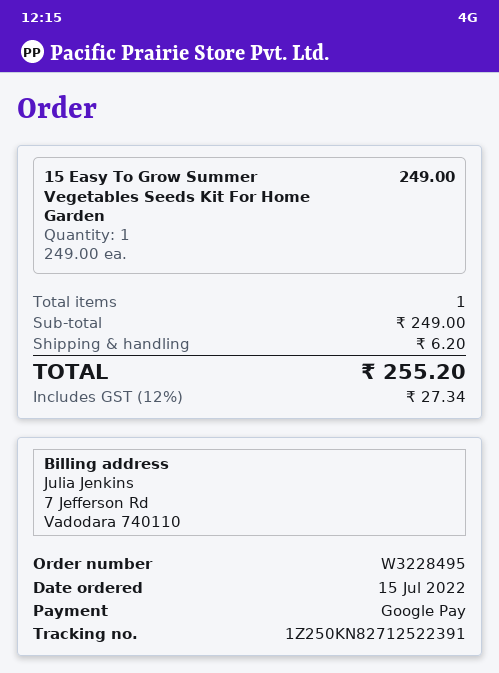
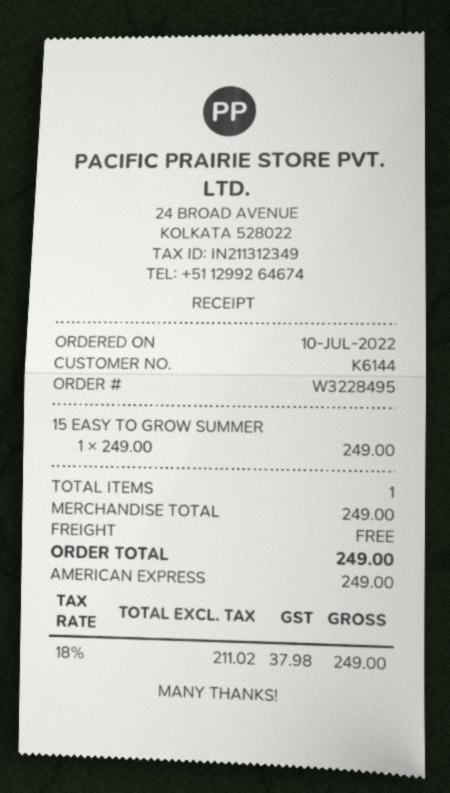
order date: 2022-07-15 -> 2022-07-10
payment method: Google Pay -> American Express
shipping: 6.20 -> 0.00
tax: 12% = 27.34 -> 18% = 37.98
total: 255.20 -> 249.00

